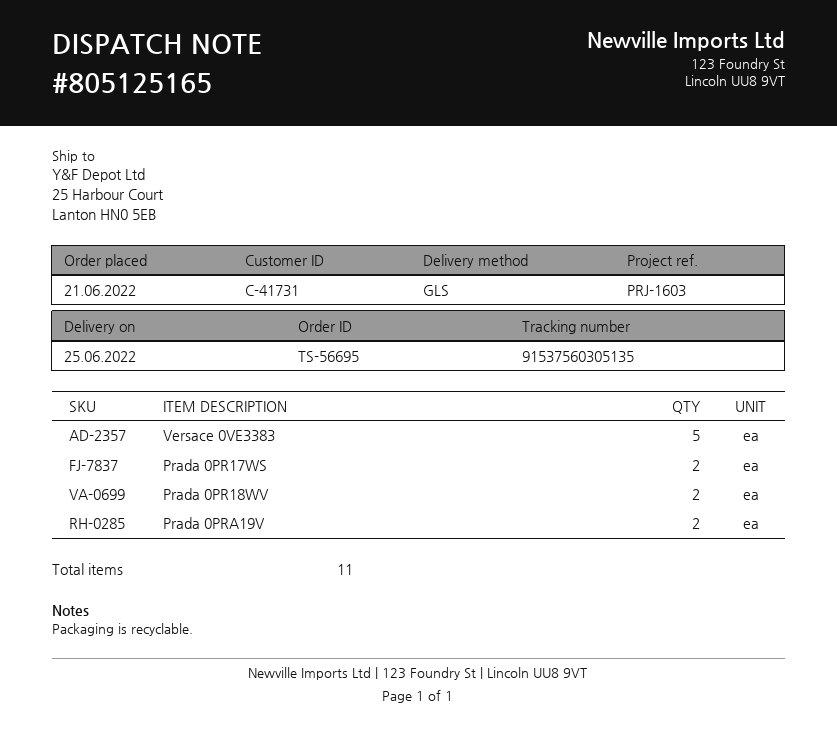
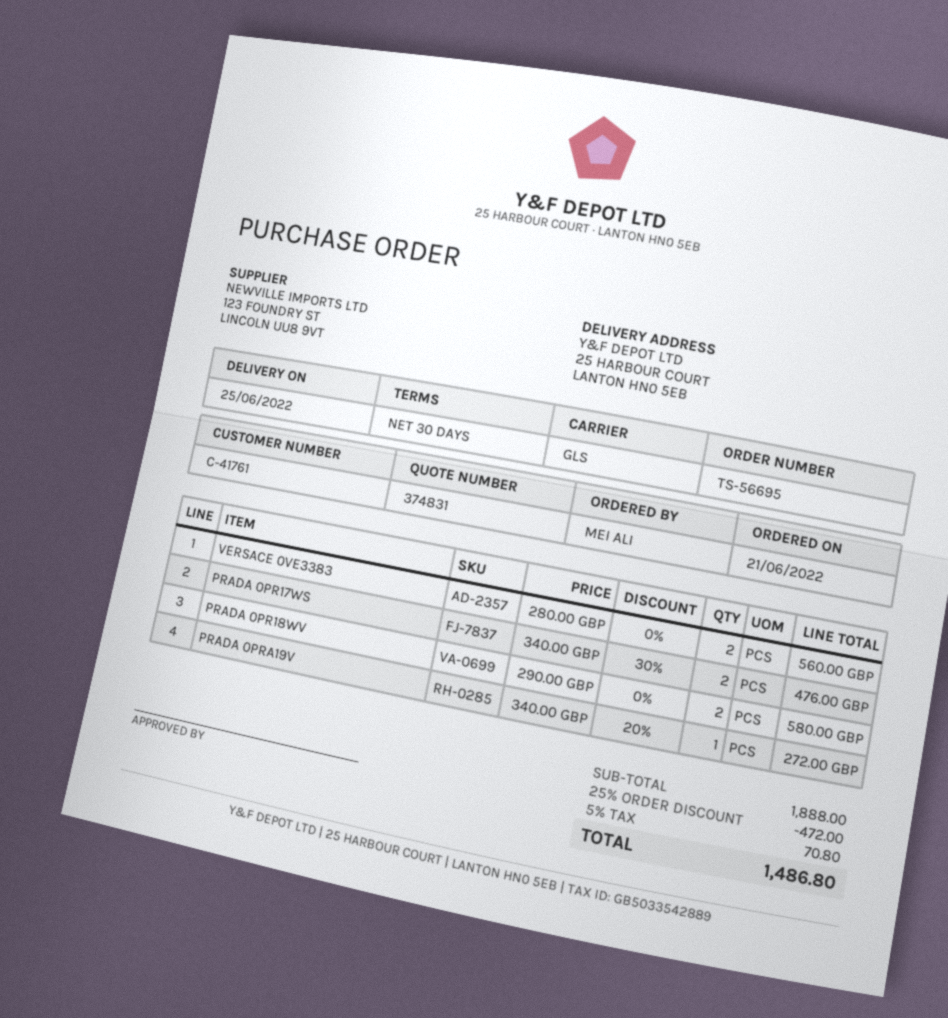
customer number: C-41731 -> C-41761
Versace 0VE3383: 5 -> 2
Prada 0PRA19V: 2 -> 1

